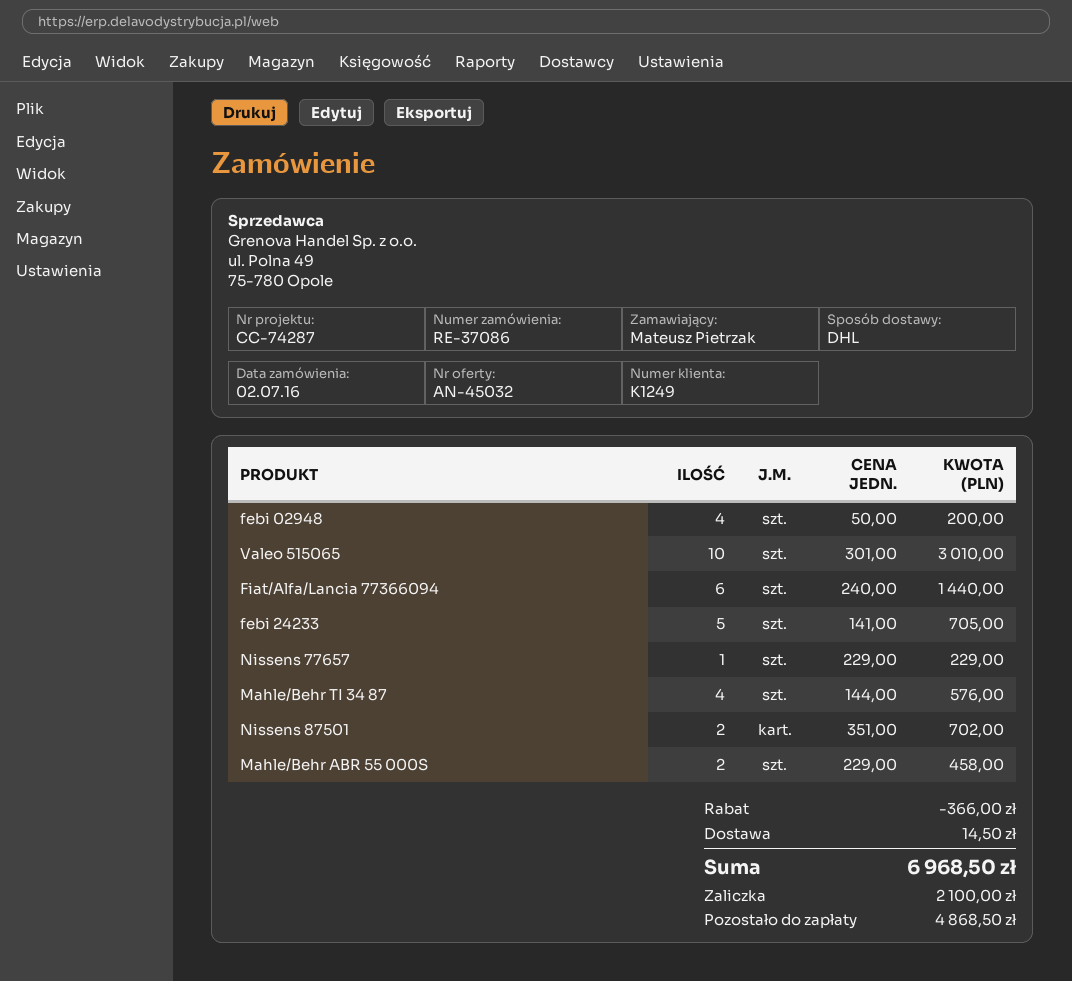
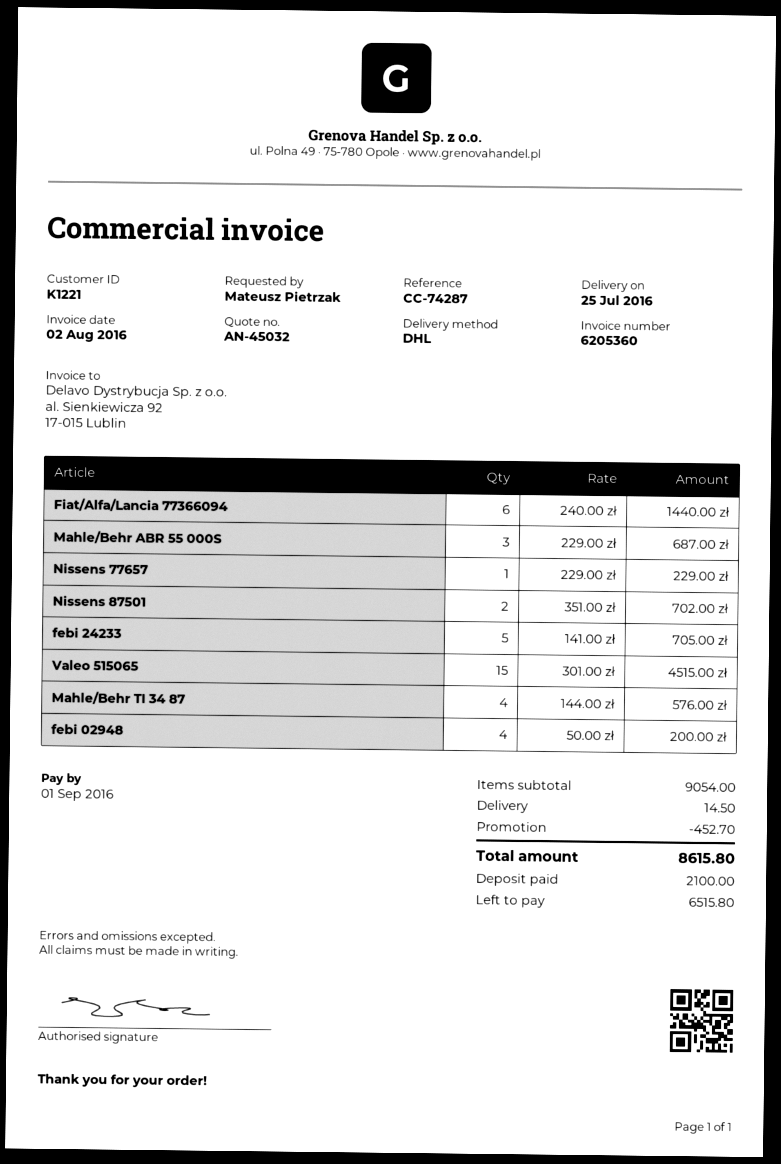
customer number: K1249 -> K1221
Valeo 515065: 10 x 301.00 = 3010.00 -> 15 x 301.00 = 4515.00
Mahle/Behr ABR 55 000S: 2 x 229.00 = 458.00 -> 3 x 229.00 = 687.00
discount: 366.00 -> 452.70
total: 6968.50 -> 8615.80
balance: 4868.50 -> 6515.80

